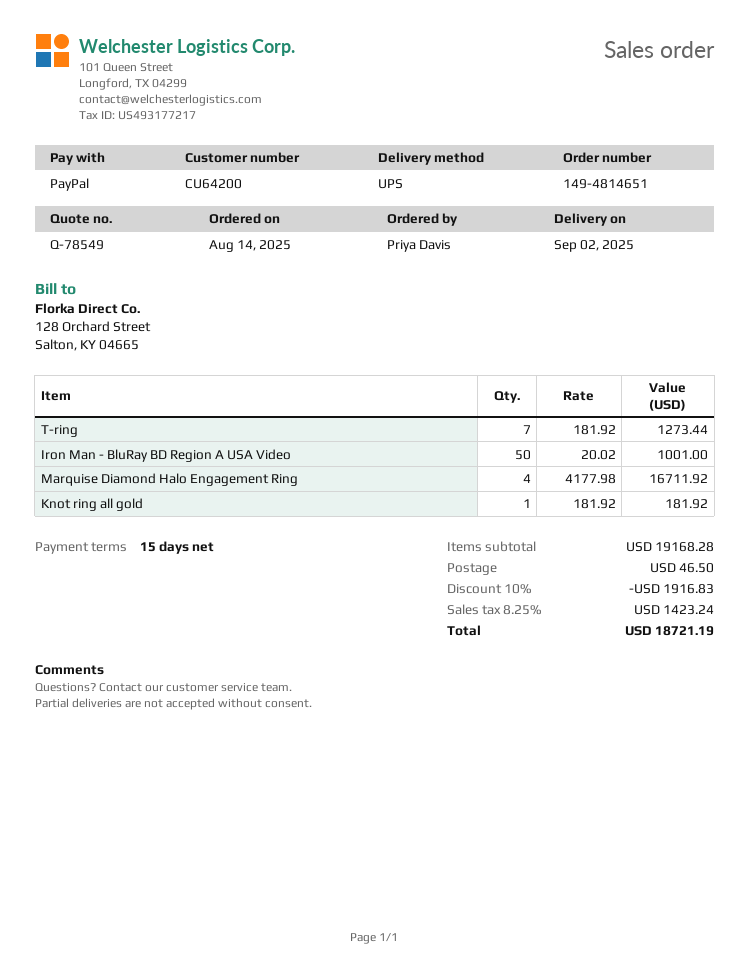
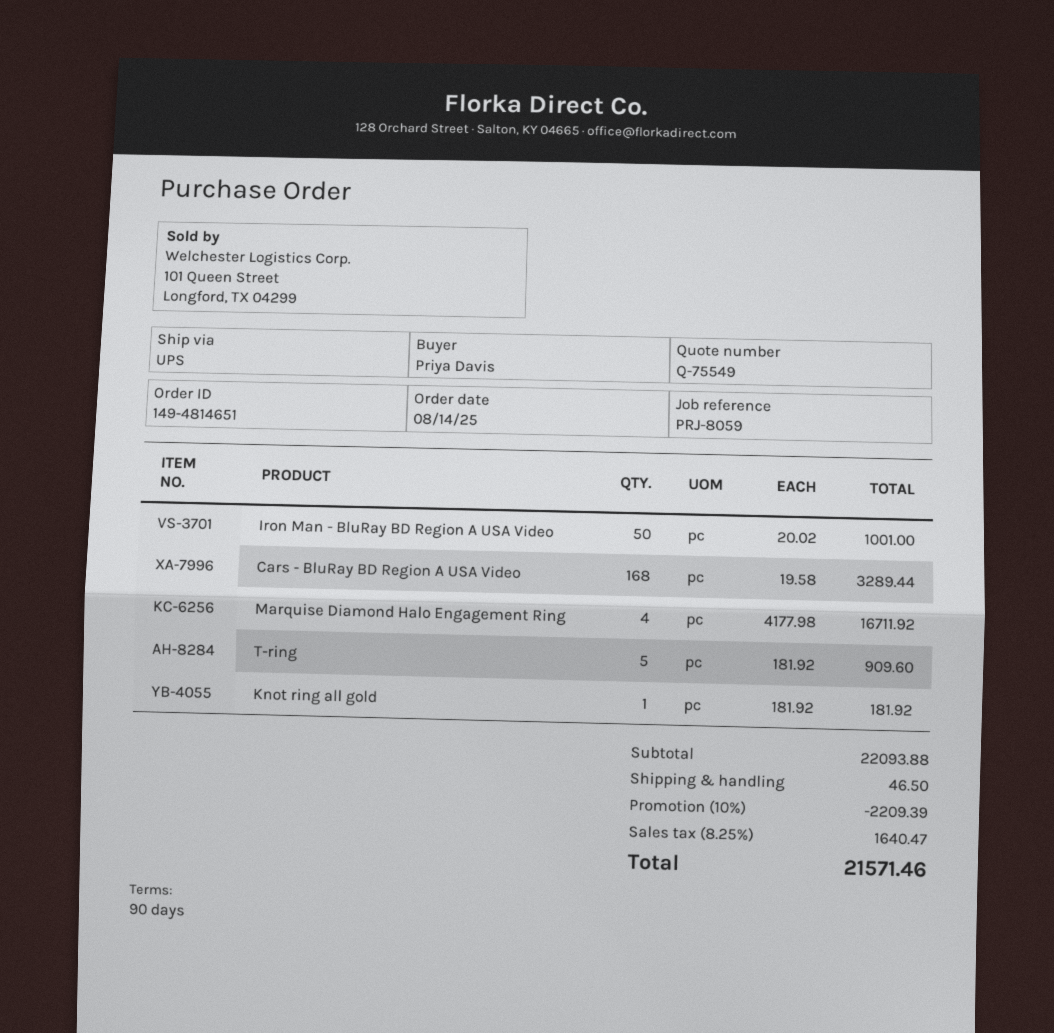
quote number: Q-78549 -> Q-75549
payment terms: 15 days -> 90 days
T-ring: 7 x 181.92 = 1273.44 -> 5 x 181.92 = 909.60
Cars - BluRay BD Region A USA Video: none -> 168 x 19.58 = 3289.44
subtotal: 19168.28 -> 22093.88
discount: 10% = 1916.83 -> 10% = 2209.39
tax: 8.25% = 1423.24 -> 8.25% = 1640.47
total: 18721.19 -> 21571.46

